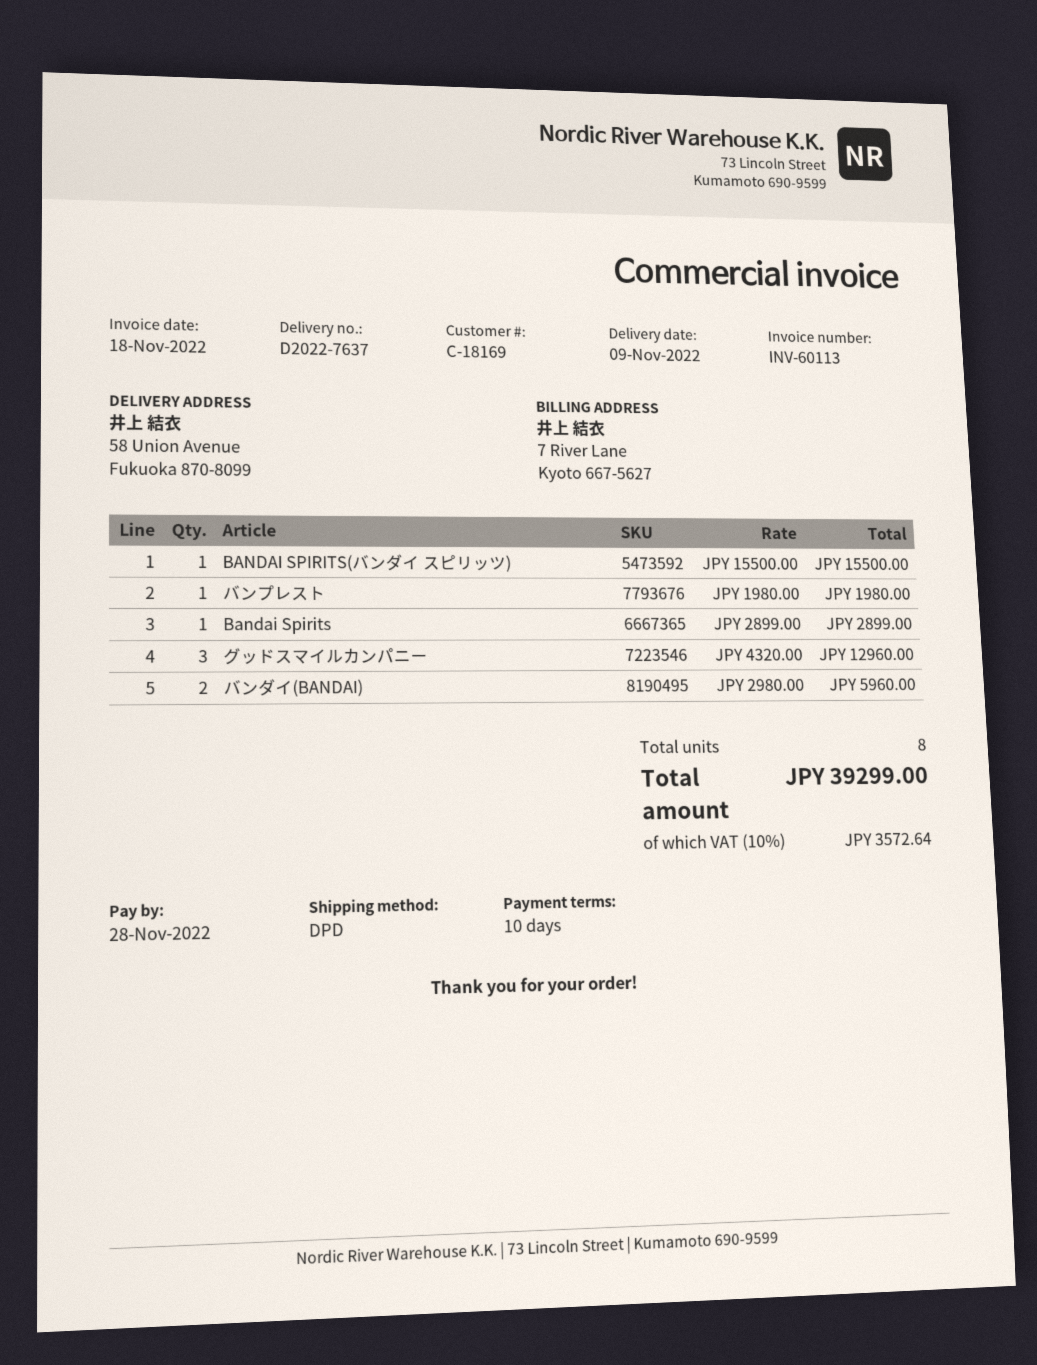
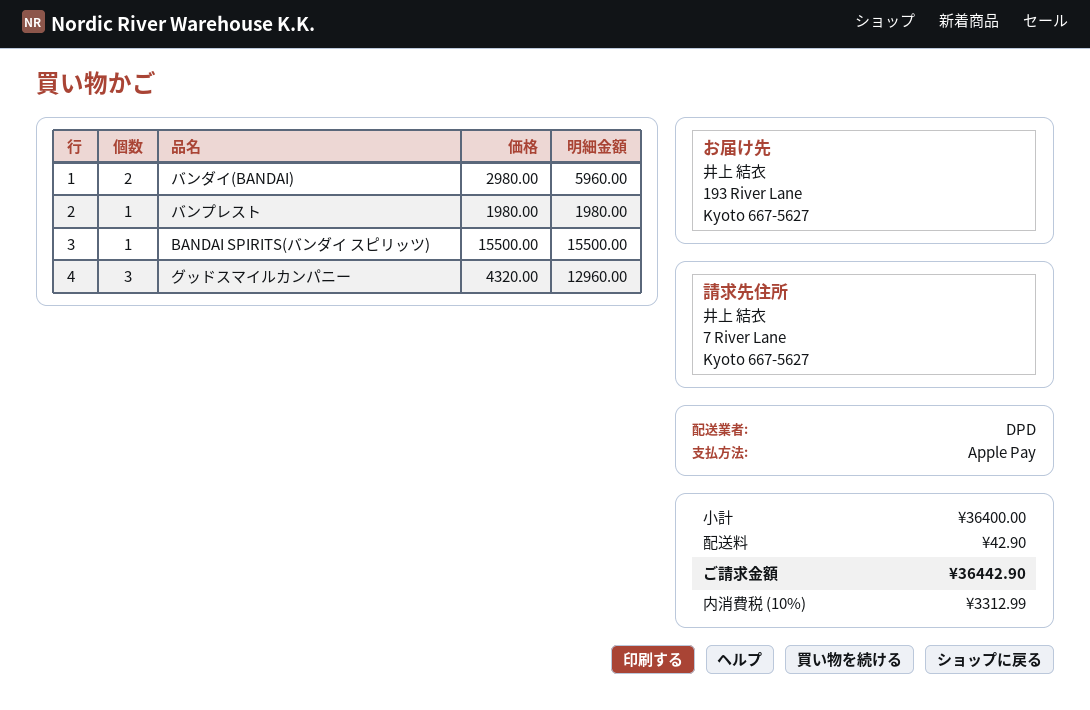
ship to: 58 Union Avenue, Fukuoka 870-8099 -> 193 River Lane, Kyoto 667-5627
Bandai Spirits: 1 x 2899.00 = 2899.00 -> none
shipping: none -> 42.90
tax: 10% = 3572.64 -> 10% = 3312.99
total: 39299.00 -> 36442.90

